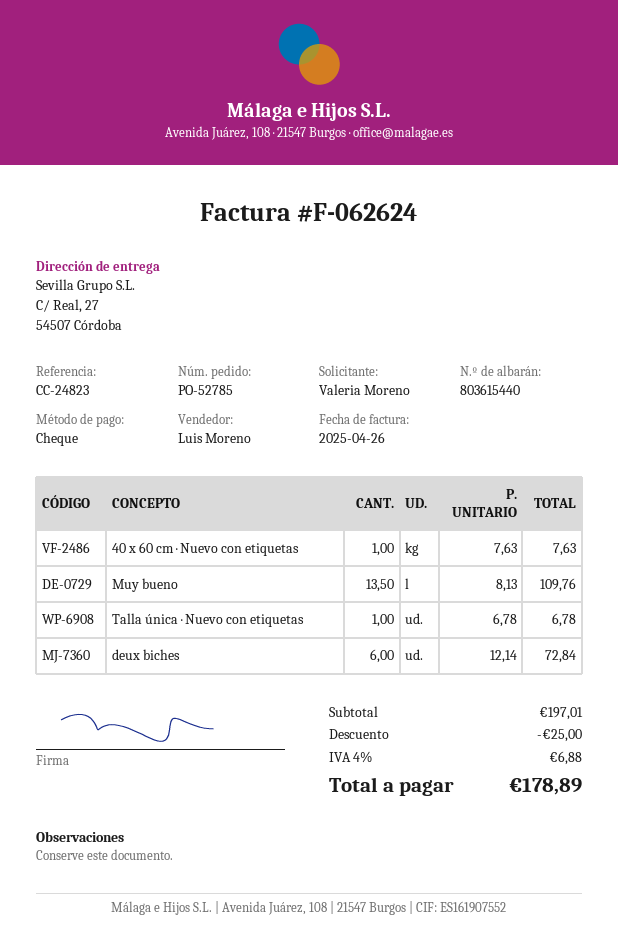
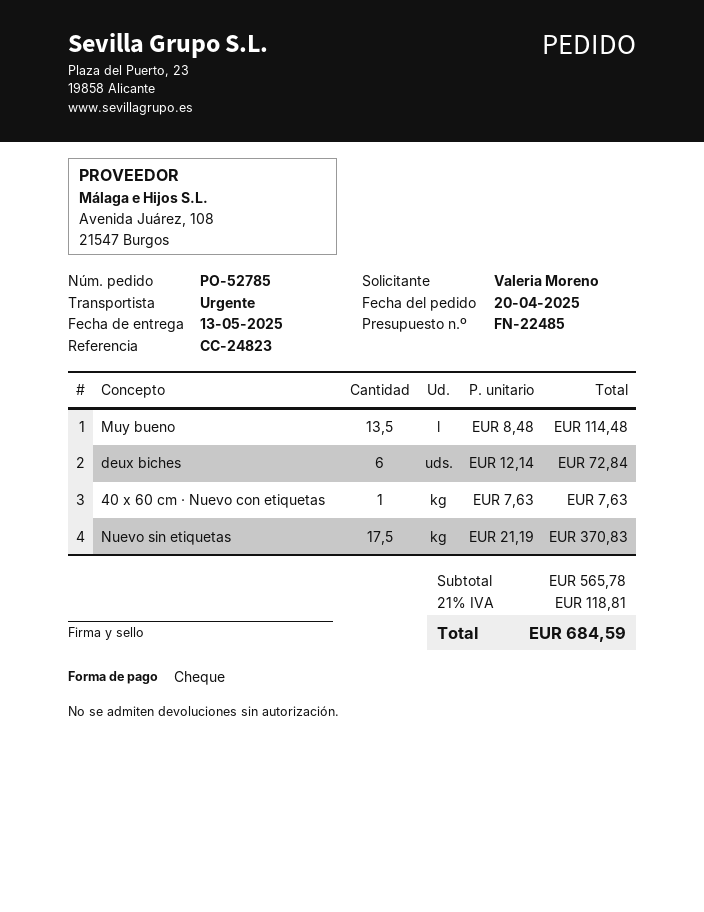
Muy bueno: 13.5 x 8.13 = 109.76 -> 13.5 x 8.48 = 114.48
Talla única · Nuevo con etiquetas: 1 x 6.78 = 6.78 -> none
Nuevo sin etiquetas: none -> 17.5 x 21.19 = 370.83
subtotal: 197.01 -> 565.78
discount: 25.00 -> none
tax: 4% = 6.88 -> 21% = 118.81
total: 178.89 -> 684.59

